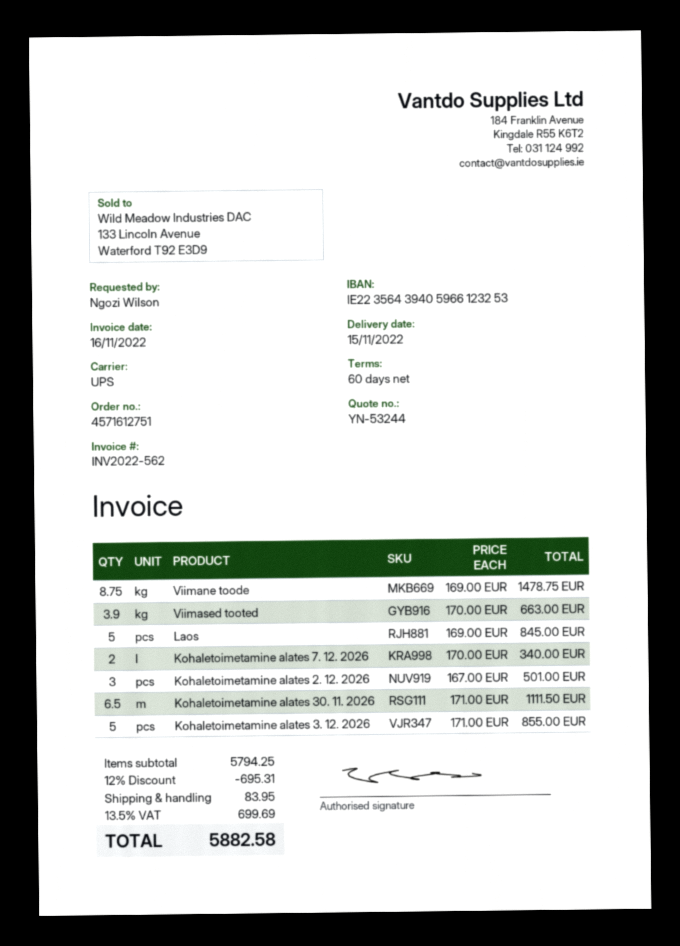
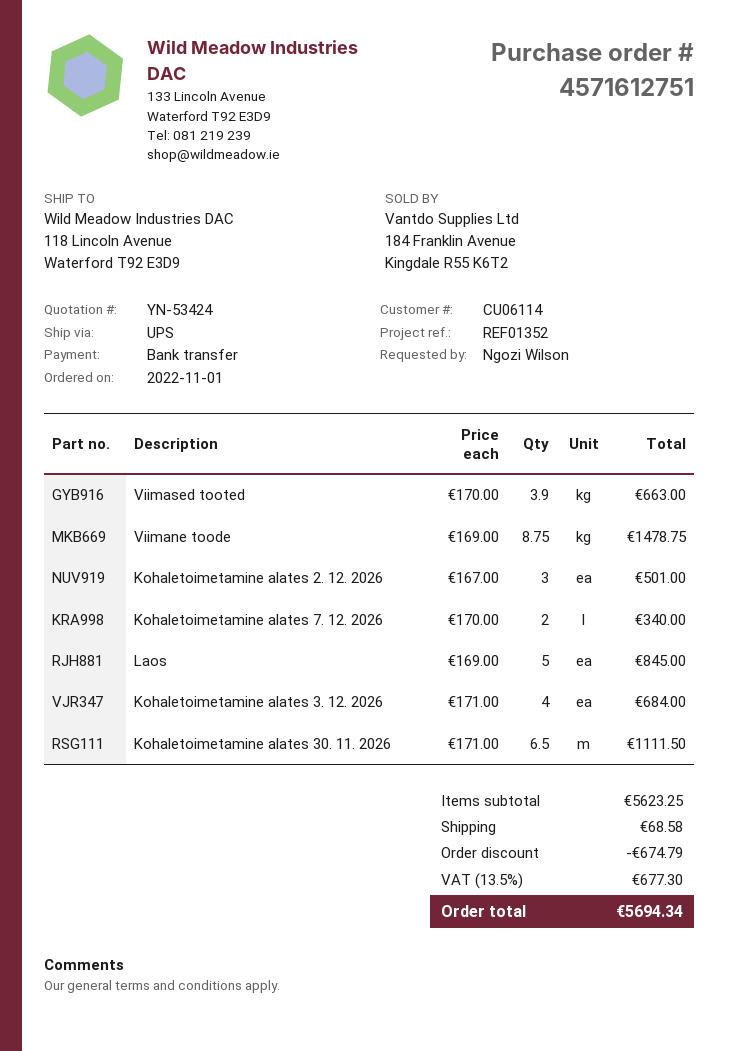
quote number: YN-53244 -> YN-53424
Kohaletoimetamine alates 3. 12. 2026: 5 x 171.00 = 855.00 -> 4 x 171.00 = 684.00
subtotal: 5794.25 -> 5623.25
discount: 695.31 -> 674.79
shipping: 83.95 -> 68.58
tax: 13.5% = 699.69 -> 13.5% = 677.30
total: 5882.58 -> 5694.34

